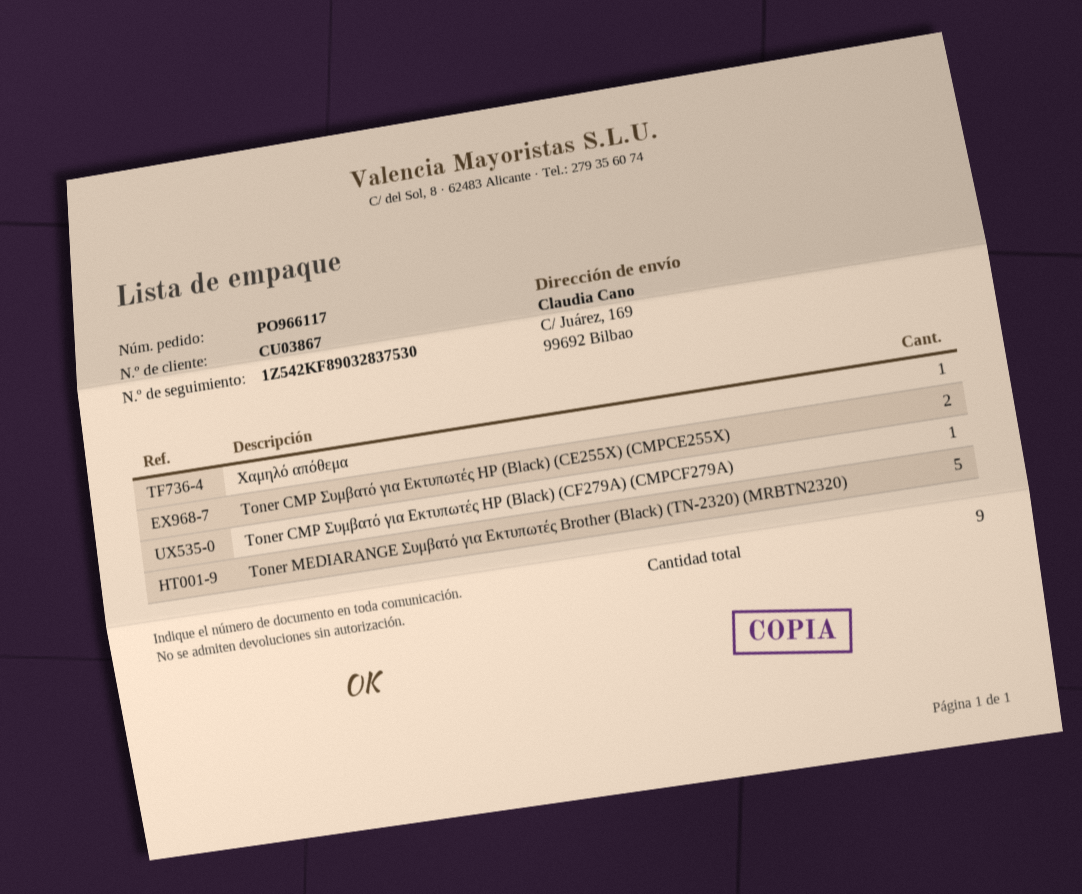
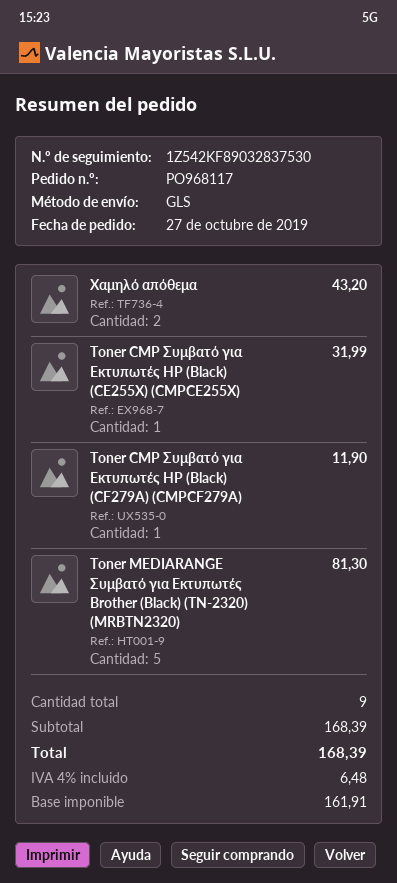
order number: PO966117 -> PO968117
Χαμηλό απόθεμα: 1 -> 2
Toner CMP Συμβατό για Εκτυπωτές HP (Black) (CE255X) (CMPCE255X): 2 -> 1

